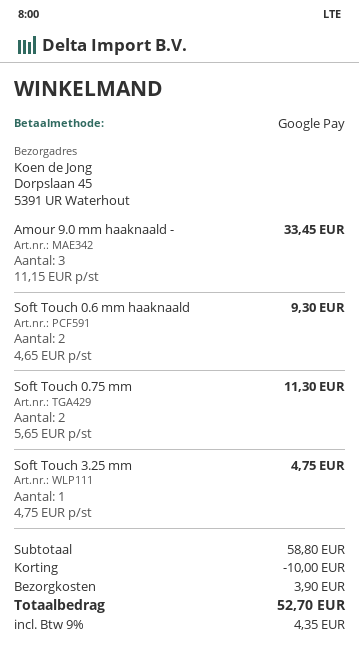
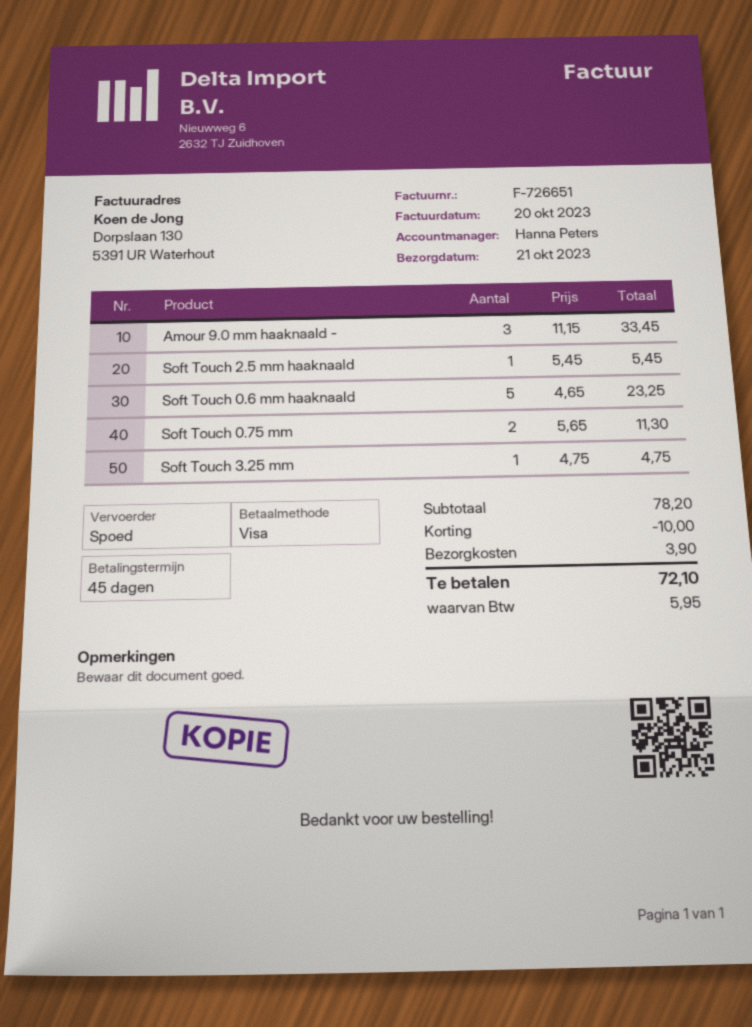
payment method: Google Pay -> Visa
Soft Touch 0.6 mm haaknaald: 2 x 4.65 = 9.30 -> 5 x 4.65 = 23.25
Soft Touch 2.5 mm haaknaald: none -> 1 x 5.45 = 5.45
subtotal: 58.80 -> 78.20
tax: 4.35 -> 5.95
total: 52.70 -> 72.10

